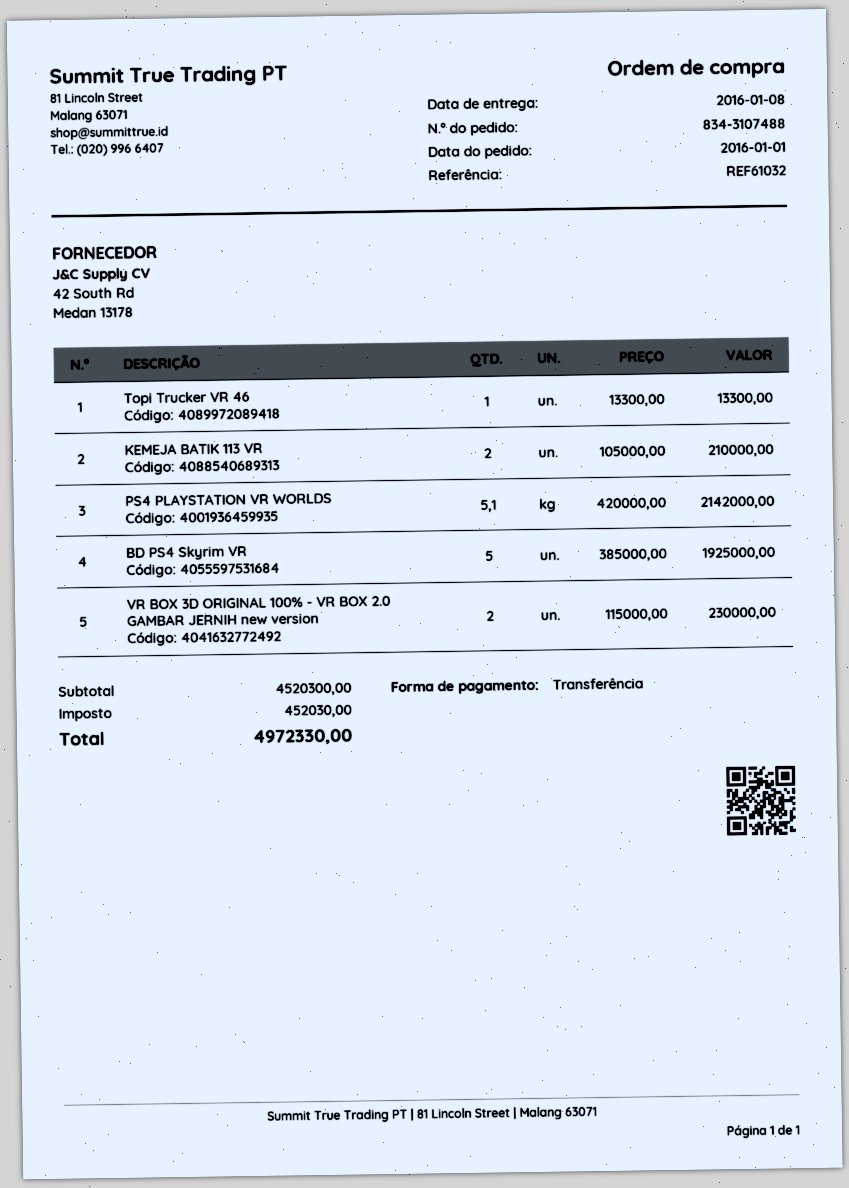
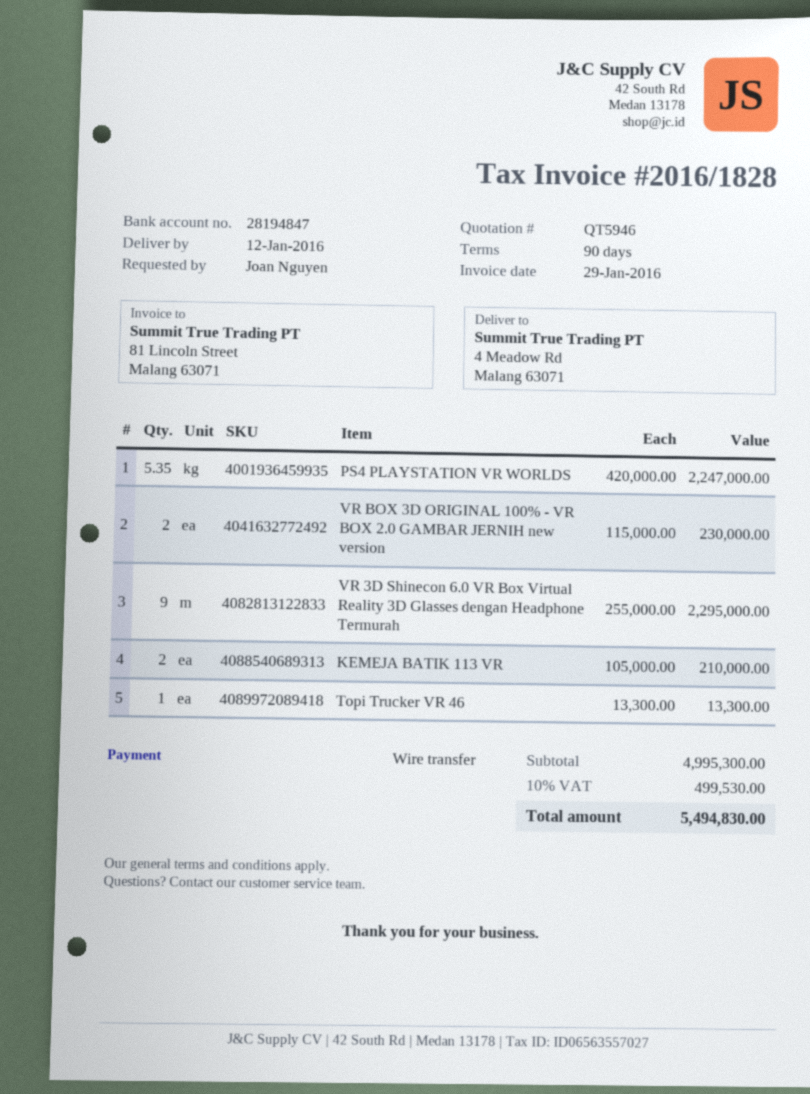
delivery date: 2016-01-08 -> 2016-01-12
PS4 PLAYSTATION VR WORLDS: 5.1 x 420000.00 = 2142000.00 -> 5.35 x 420000.00 = 2247000.00
BD PS4 Skyrim VR: 5 x 385000.00 = 1925000.00 -> none
VR 3D Shinecon 6.0 VR Box Virtual Reality 3D Glasses dengan Headphone Termurah: none -> 9 x 255000.00 = 2295000.00
subtotal: 4520300.00 -> 4995300.00
tax: 452030.00 -> 499530.00
total: 4972330.00 -> 5494830.00

